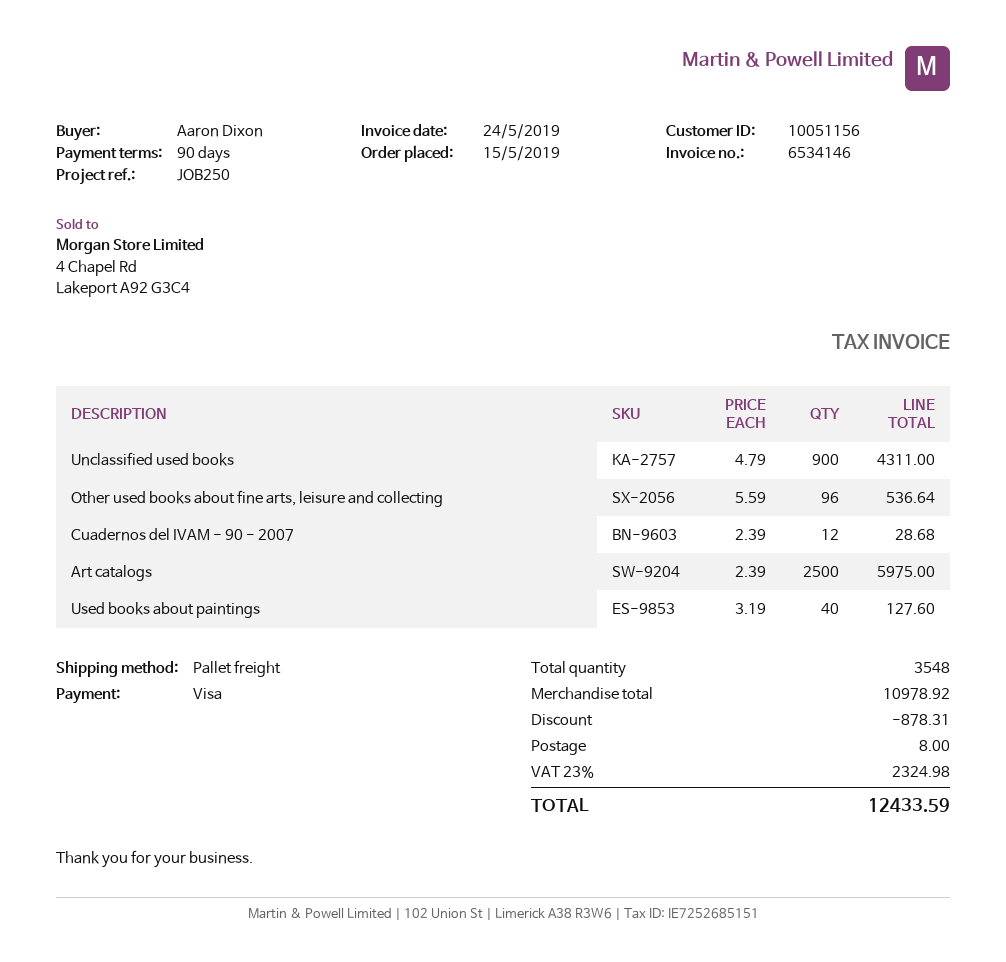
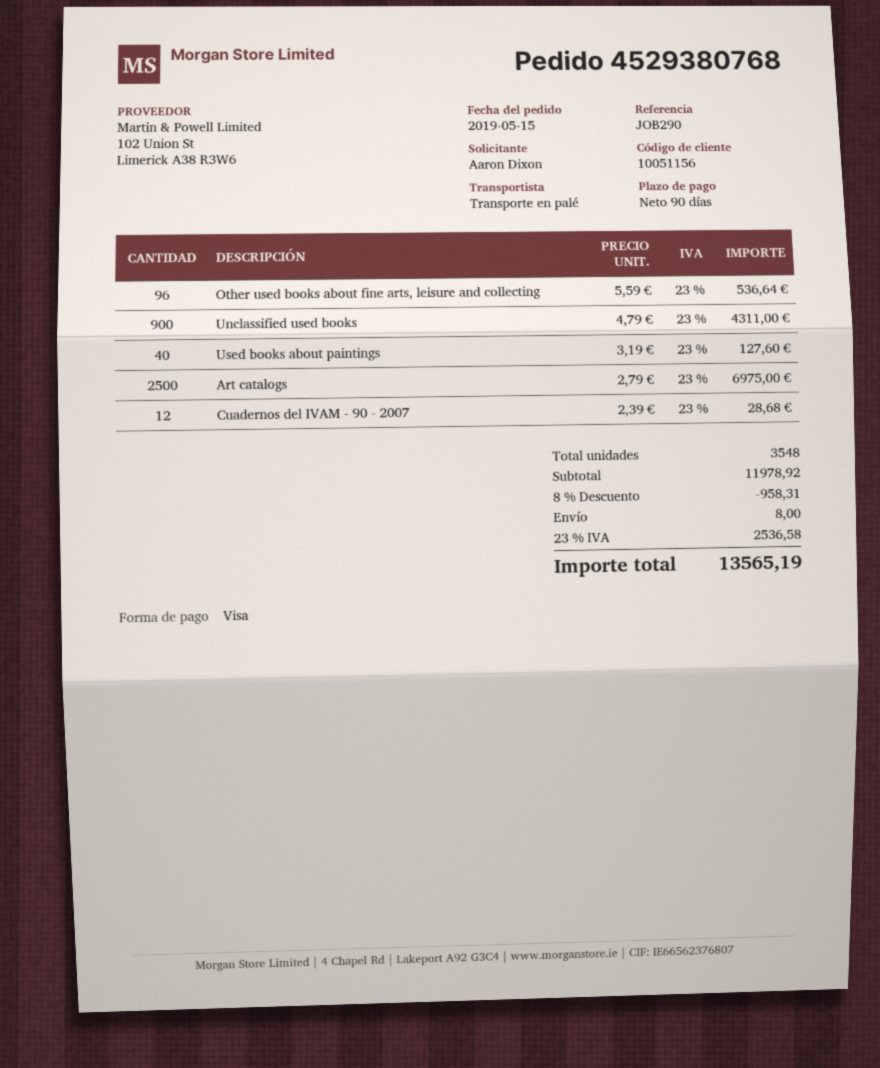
reference: JOB250 -> JOB290
Art catalogs: 2500 x 2.39 = 5975.00 -> 2500 x 2.79 = 6975.00
subtotal: 10978.92 -> 11978.92
discount: 878.31 -> 958.31
tax: 23% = 2324.98 -> 23% = 2536.58
total: 12433.59 -> 13565.19

